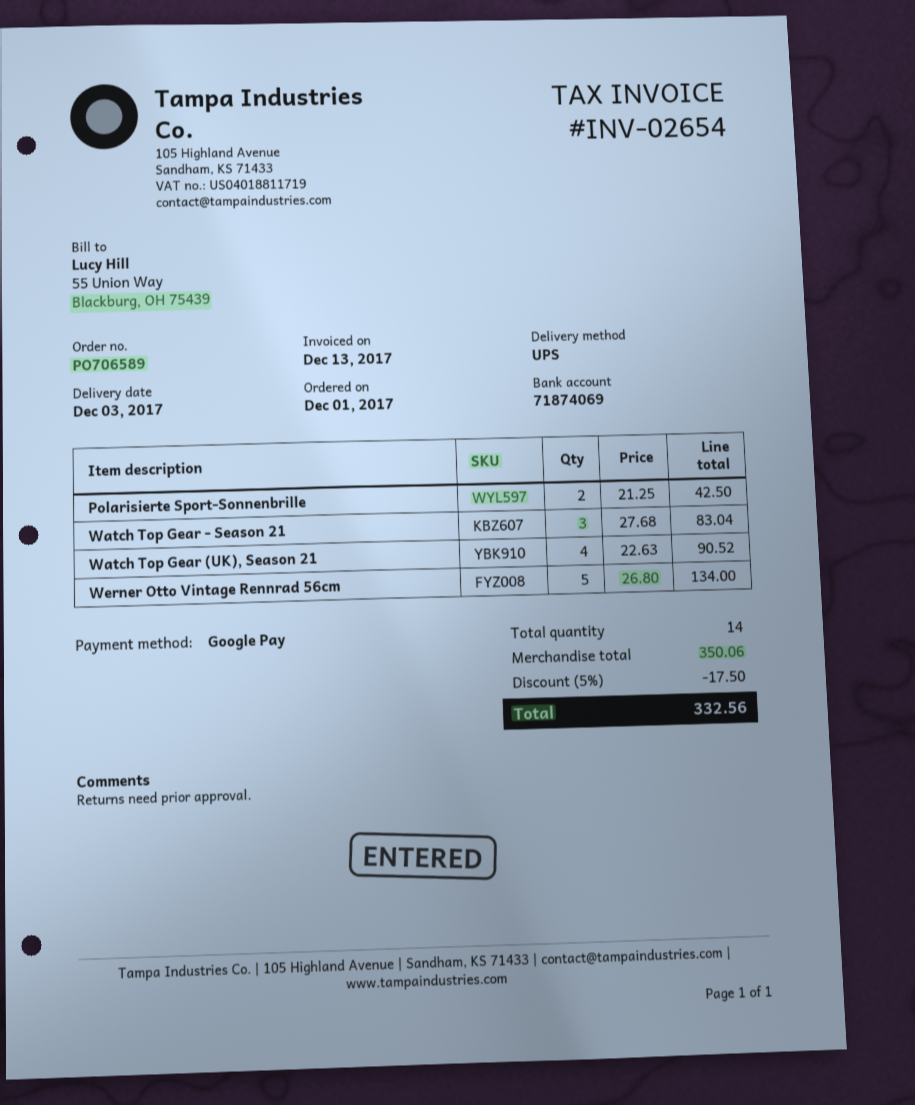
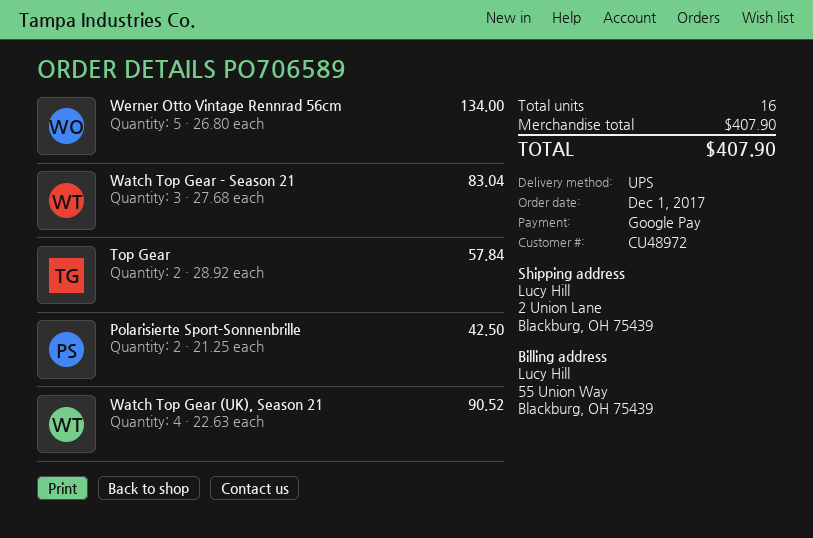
Top Gear: none -> 2 x 28.92 = 57.84
total quantity: 14 -> 16
subtotal: 350.06 -> 407.90
discount: 5% = 17.50 -> none
total: 332.56 -> 407.90

